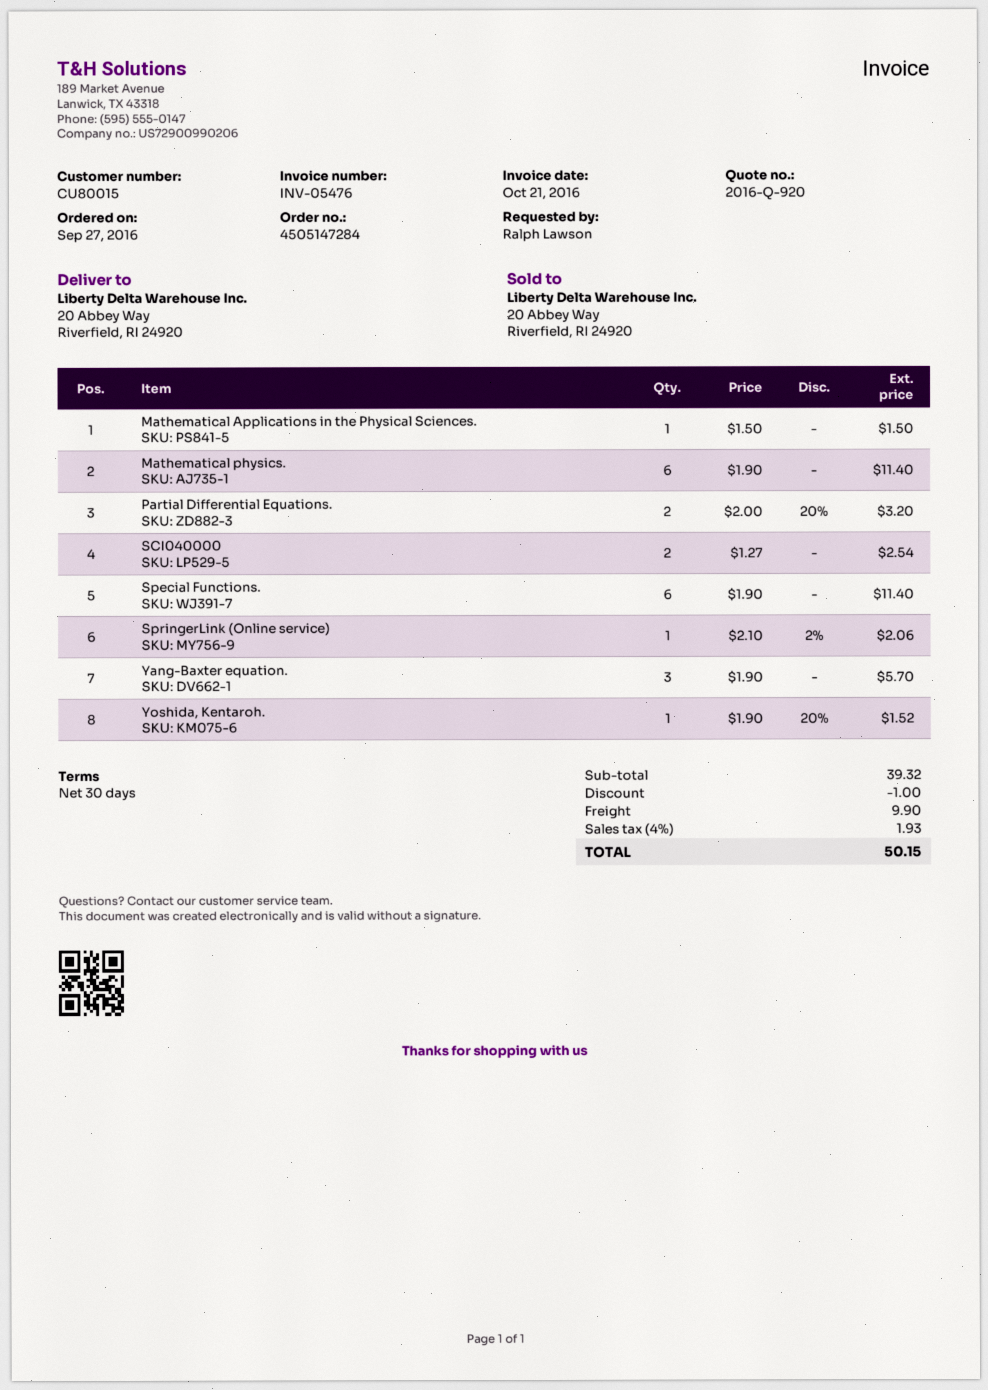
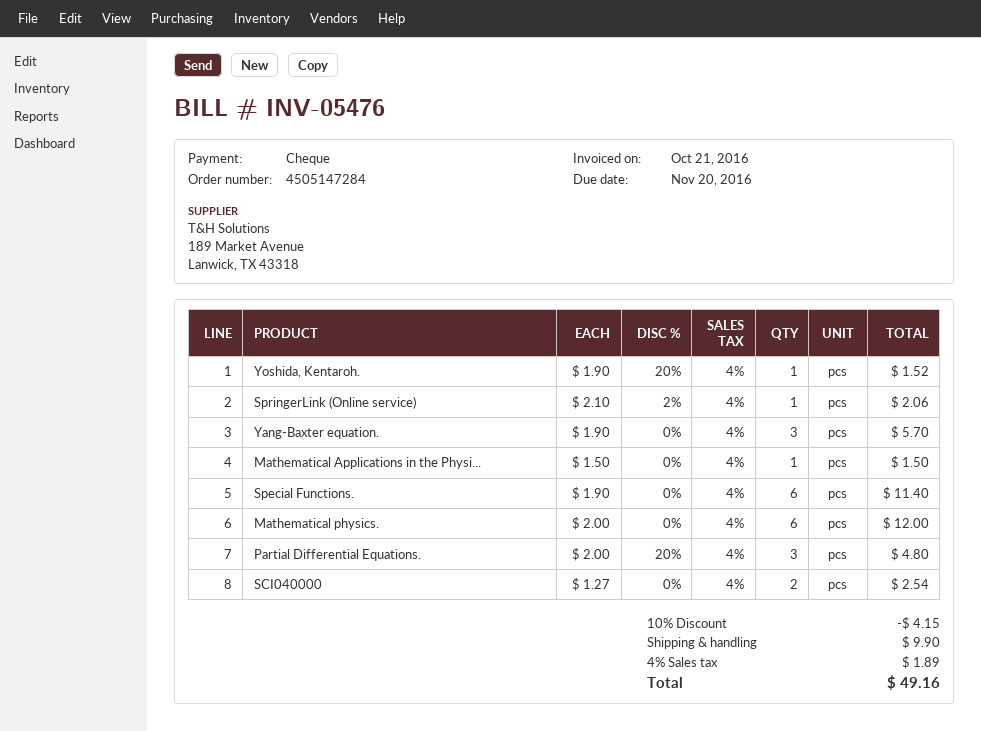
Mathematical physics.: 6 x 1.90 = 11.40 -> 6 x 2.00 = 12.00
Partial Differential Equations.: 2 x 2.00 - 20% = 3.20 -> 3 x 2.00 - 20% = 4.80
discount: 1.00 -> 4.15
tax: 4% = 1.93 -> 4% = 1.89
total: 50.15 -> 49.16

